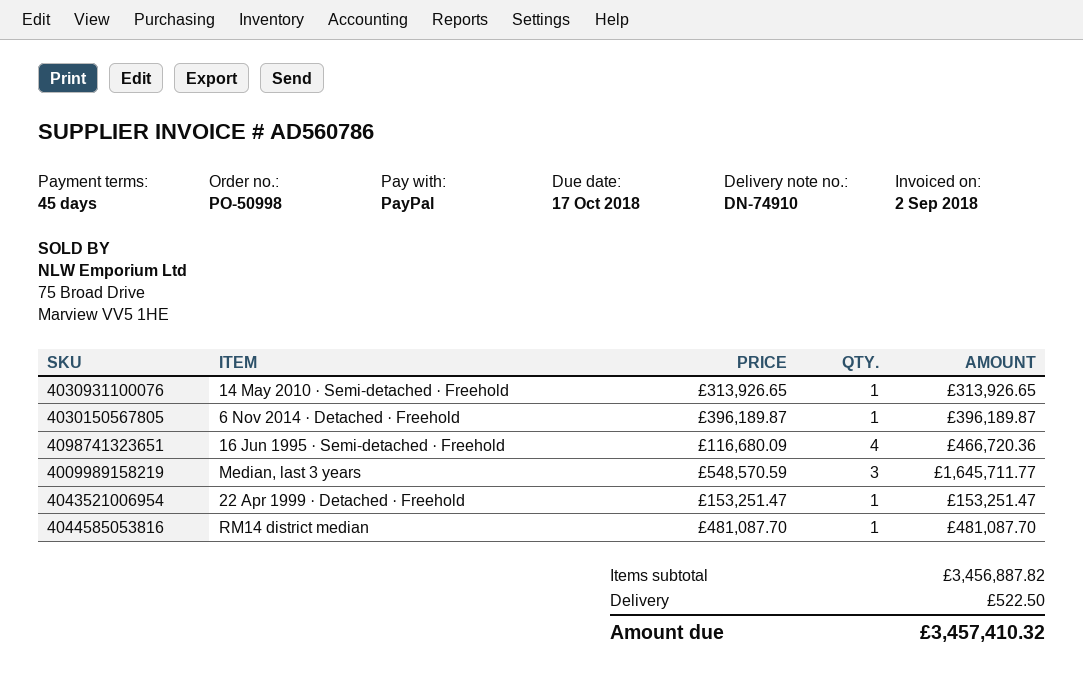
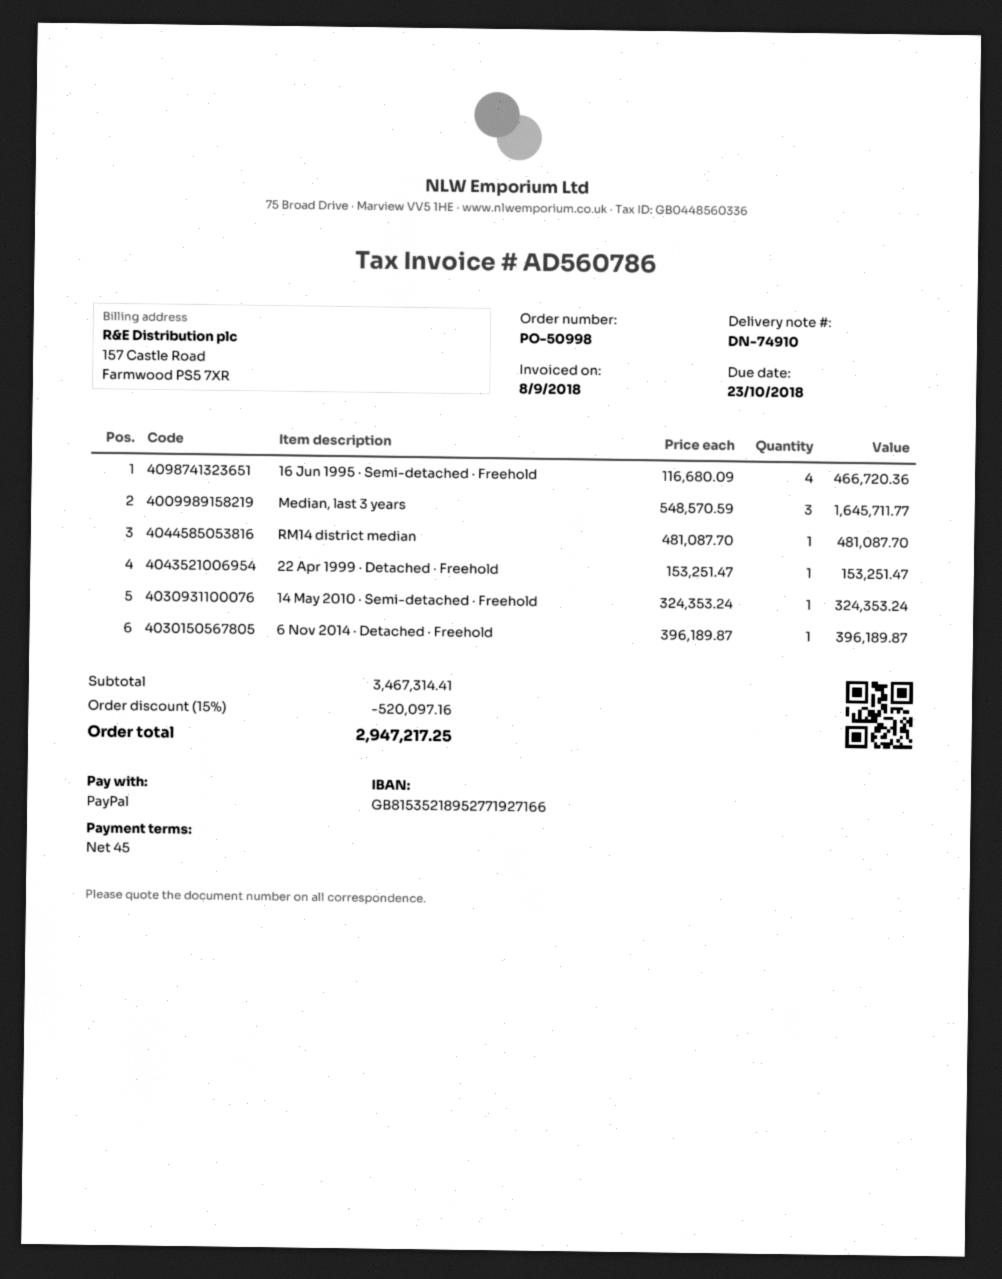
invoice date: 2018-09-02 -> 2018-09-08
due date: 2018-10-17 -> 2018-10-23
14 May 2010 · Semi-detached · Freehold: 1 x 313926.65 = 313926.65 -> 1 x 324353.24 = 324353.24
subtotal: 3456887.82 -> 3467314.41
discount: none -> 15% = 520097.16
shipping: 522.50 -> none
total: 3457410.32 -> 2947217.25

